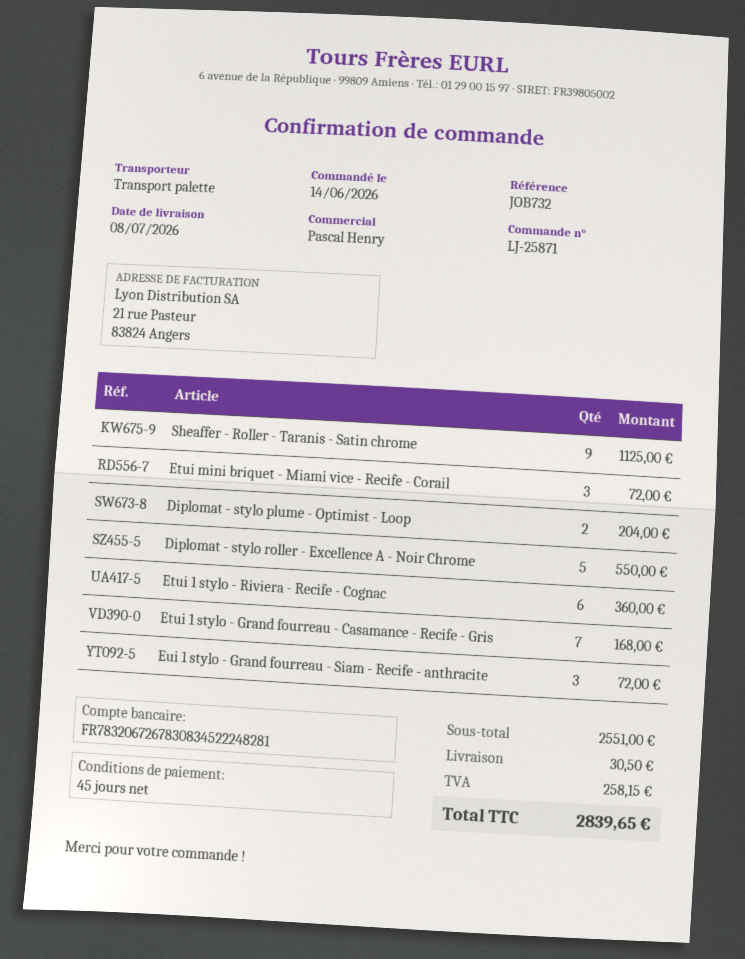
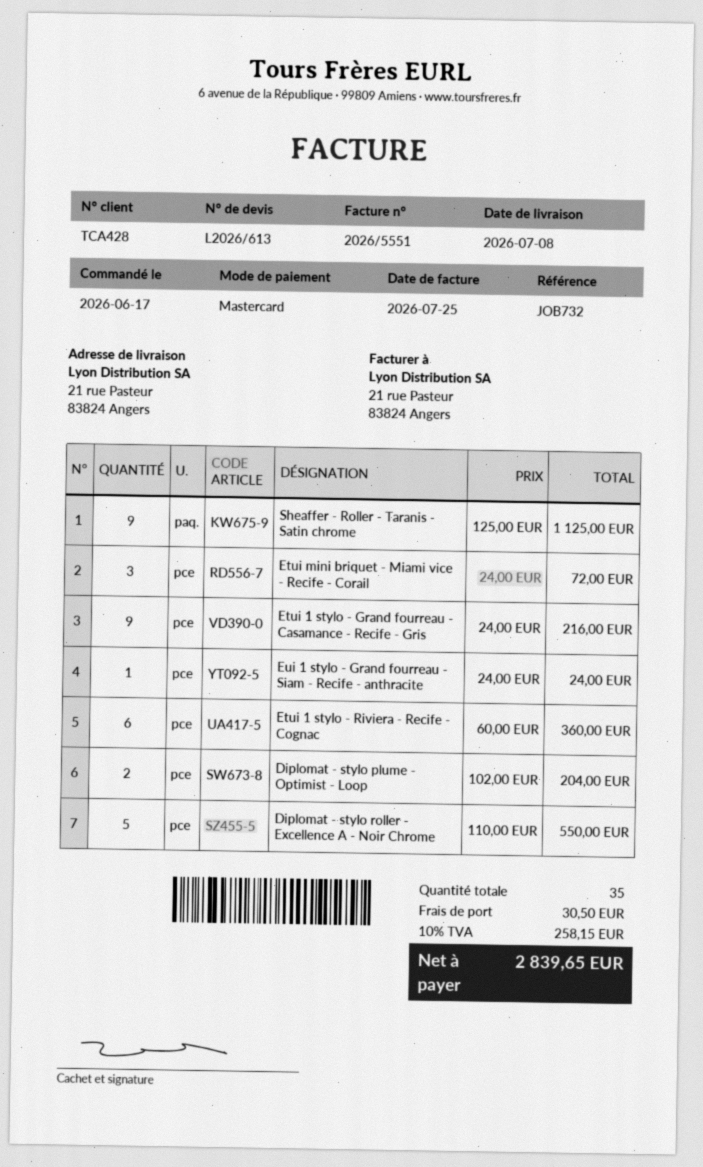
order date: 2026-06-14 -> 2026-06-17
Etui 1 stylo - Grand fourreau - Casamance - Recife - Gris: 7 for 168.00 -> 9 for 216.00
Eui 1 stylo - Grand fourreau - Siam - Recife - anthracite: 3 for 72.00 -> 1 for 24.00

